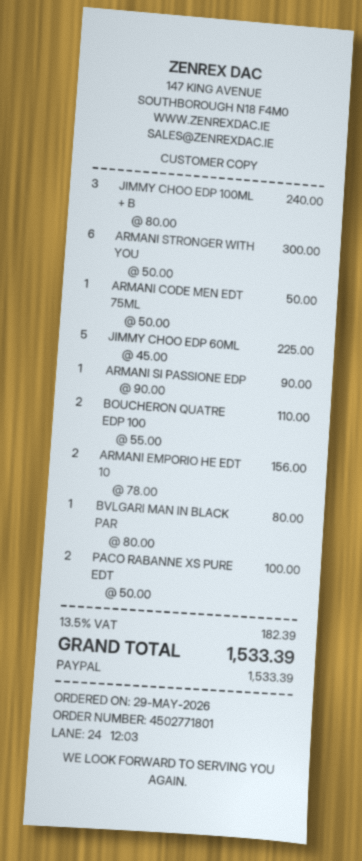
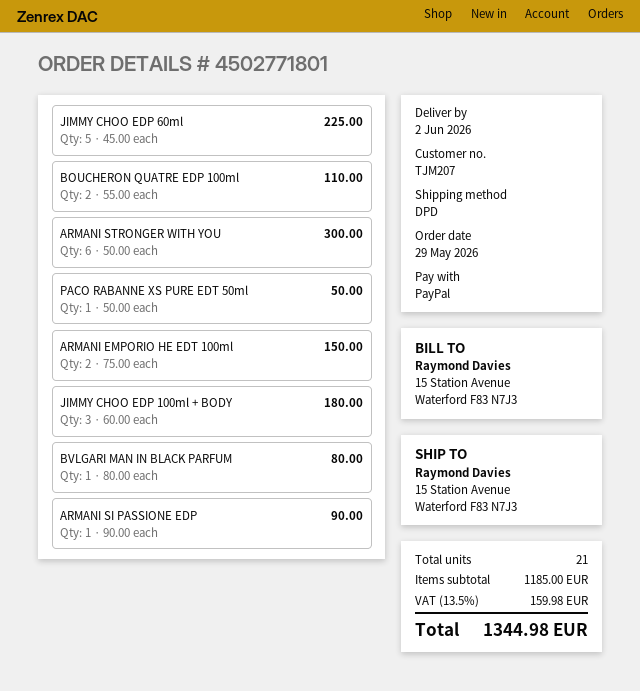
JIMMY CHOO EDP 100ML + B: 3 x 80.00 = 240.00 -> 3 x 60.00 = 180.00
ARMANI CODE MEN EDT 75ML: 1 x 50.00 = 50.00 -> none
ARMANI EMPORIO HE EDT 10: 2 x 78.00 = 156.00 -> 2 x 75.00 = 150.00
PACO RABANNE XS PURE EDT: 2 x 50.00 = 100.00 -> 1 x 50.00 = 50.00
tax: 13.5% = 182.39 -> 13.5% = 159.98
total: 1533.39 -> 1344.98

